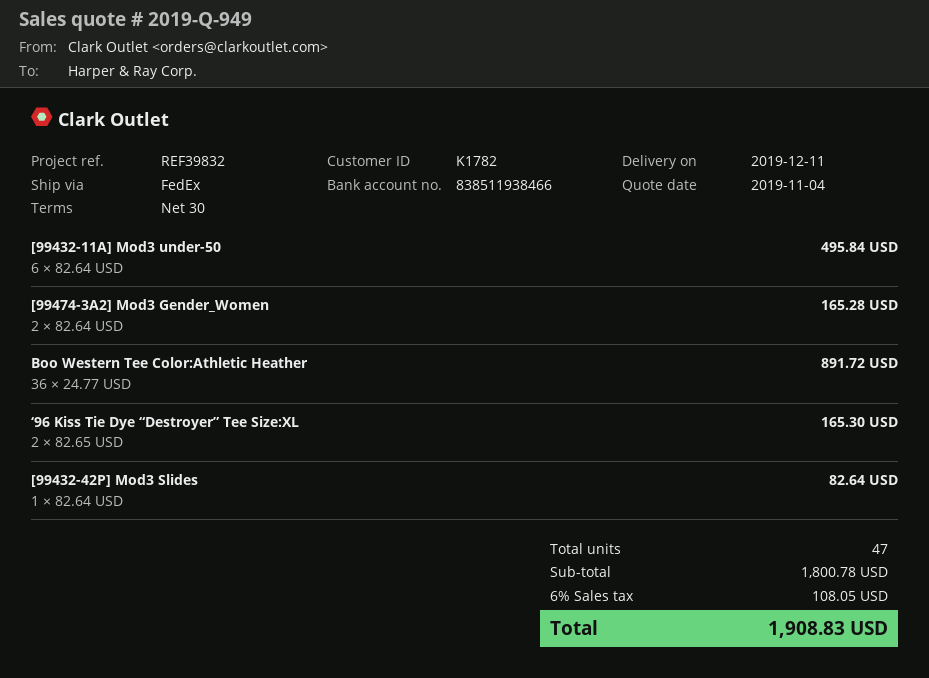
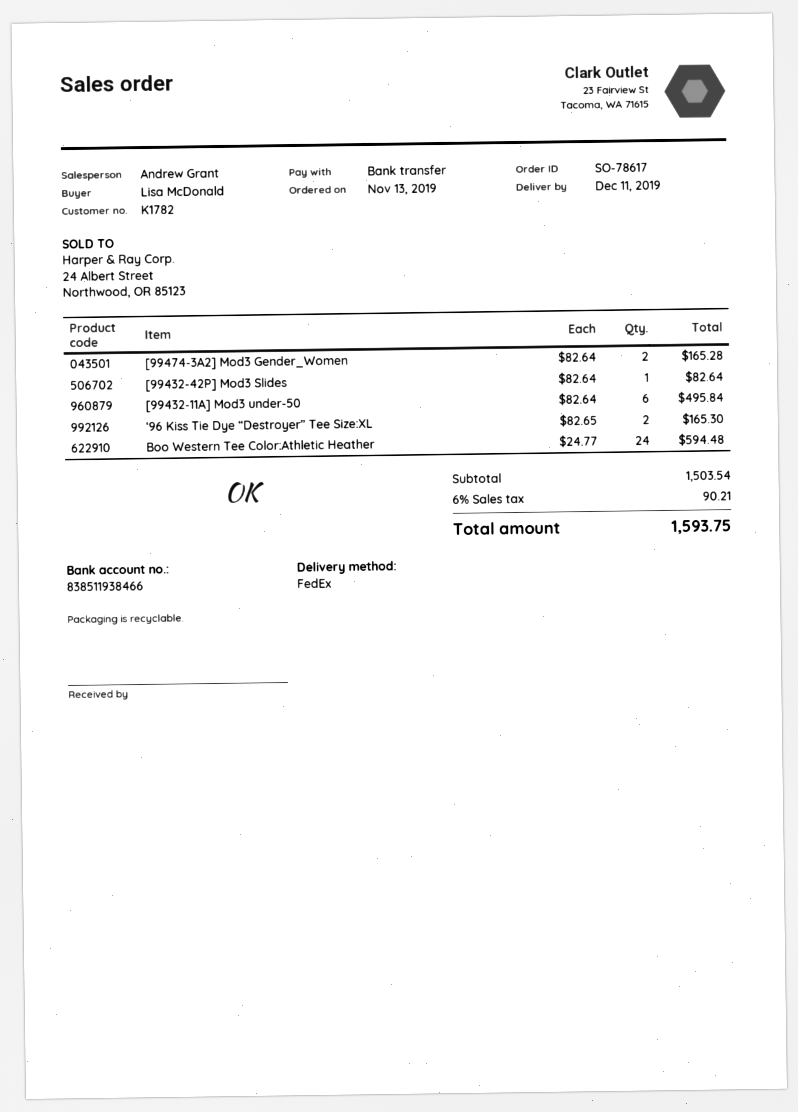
Boo Western Tee Color:Athletic Heather: 36 x 24.77 = 891.72 -> 24 x 24.77 = 594.48
subtotal: 1800.78 -> 1503.54
tax: 6% = 108.05 -> 6% = 90.21
total: 1908.83 -> 1593.75

